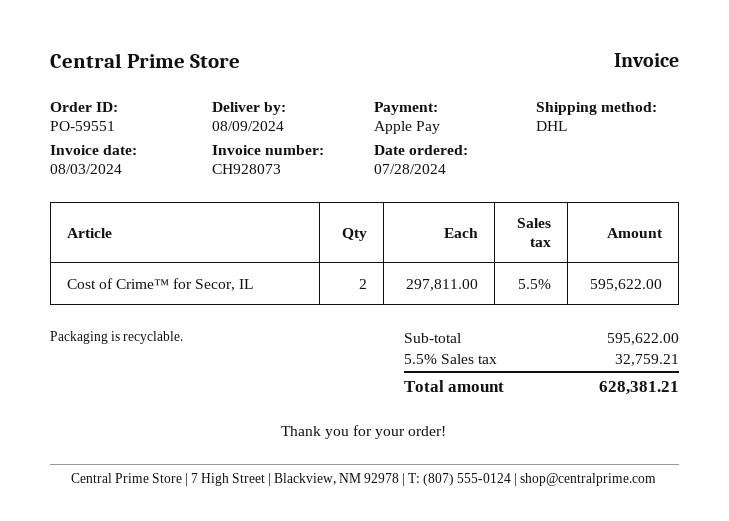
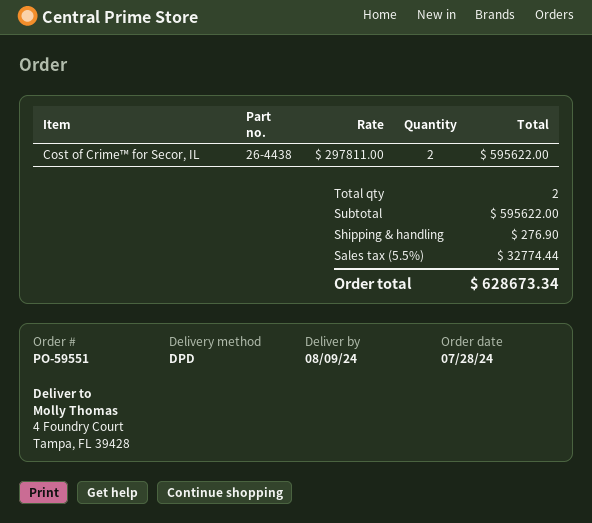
shipping method: DHL -> DPD
shipping: none -> 276.90
tax: 5.5% = 32759.21 -> 5.5% = 32774.44
total: 628381.21 -> 628673.34

